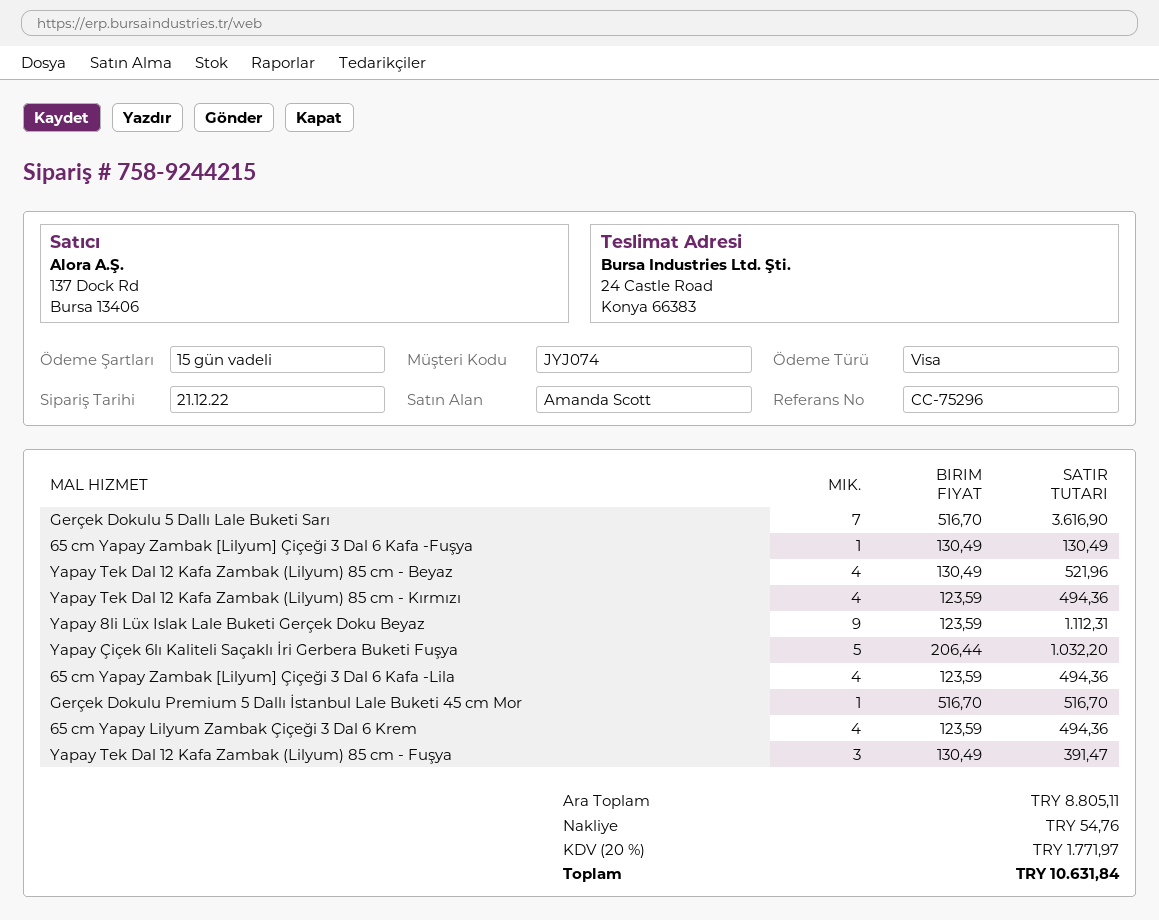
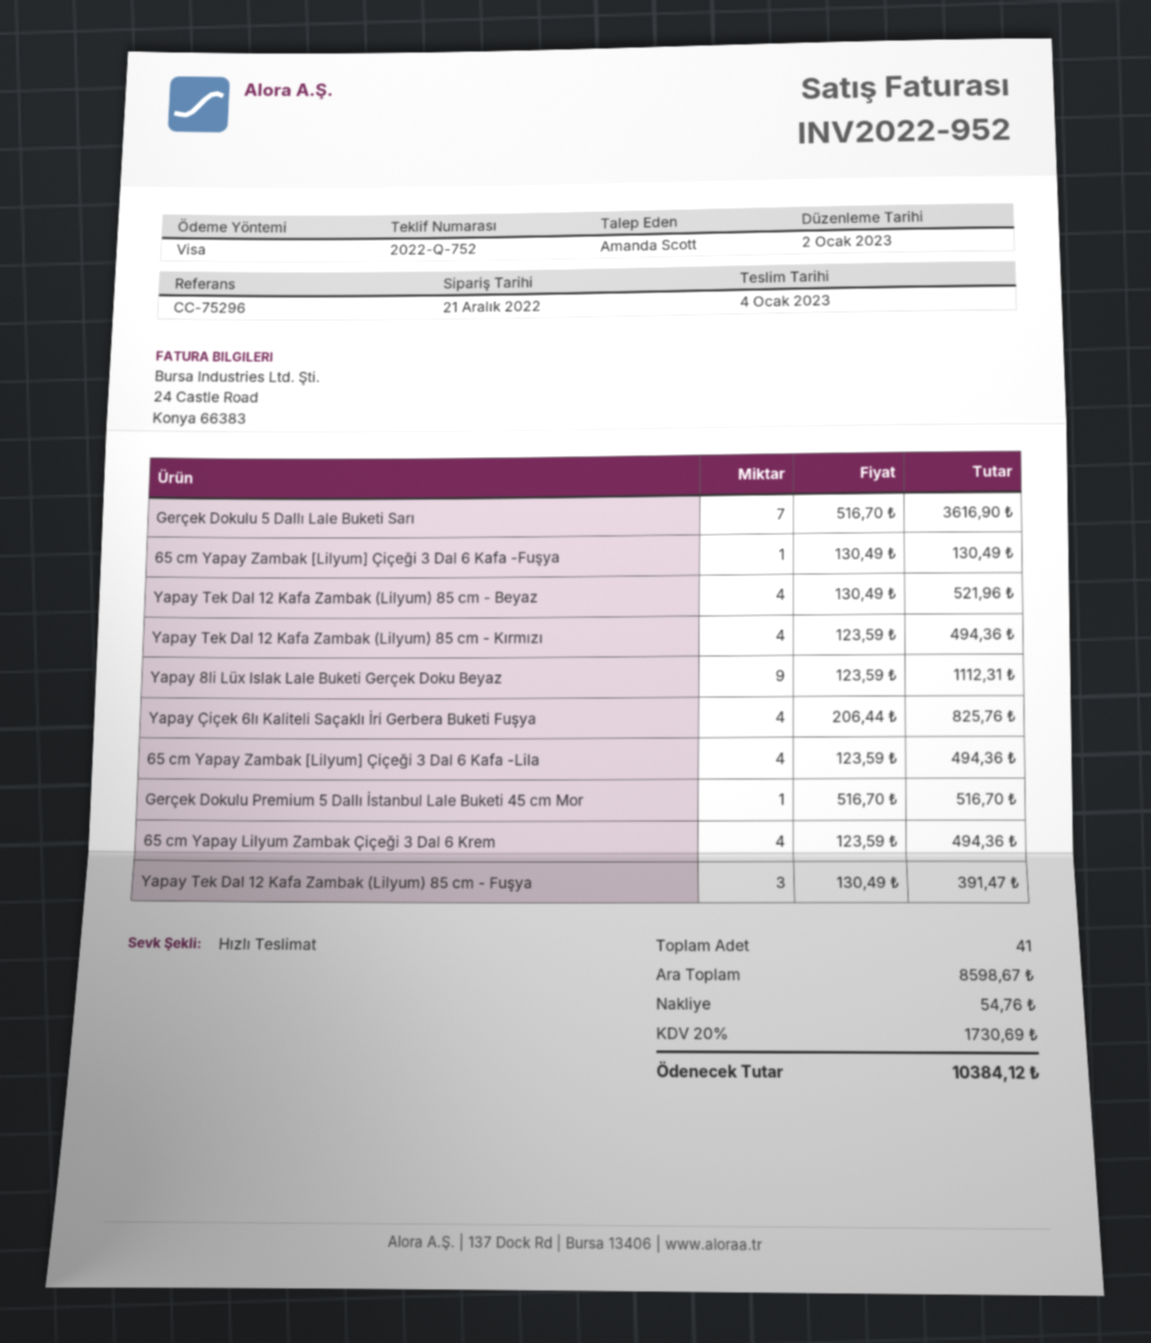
Yapay Çiçek 6lı Kaliteli Saçaklı İri Gerbera Buketi Fuşya: 5 x 206.44 = 1032.20 -> 4 x 206.44 = 825.76
subtotal: 8805.11 -> 8598.67
tax: 20% = 1771.97 -> 20% = 1730.69
total: 10631.84 -> 10384.12

